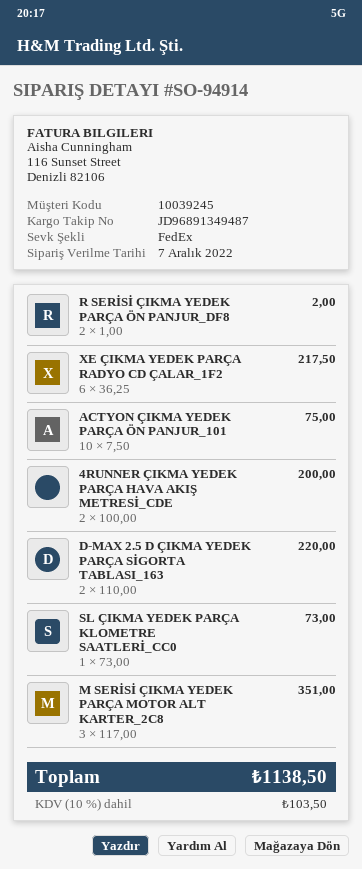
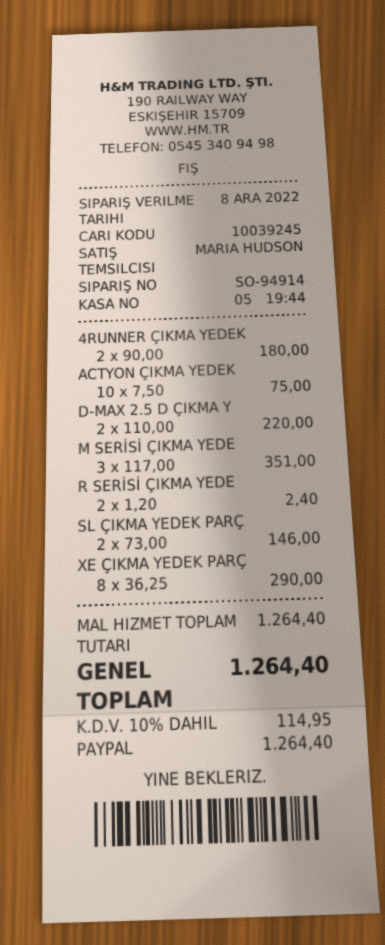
order date: 2022-12-07 -> 2022-12-08
R SERİSİ ÇIKMA YEDEK PARÇA ÖN PANJUR_DF8: 2 x 1.00 = 2.00 -> 2 x 1.20 = 2.40
XE ÇIKMA YEDEK PARÇA RADYO CD ÇALAR_1F2: 6 x 36.25 = 217.50 -> 8 x 36.25 = 290.00
4RUNNER ÇIKMA YEDEK PARÇA HAVA AKIŞ METRESİ_CDE: 2 x 100.00 = 200.00 -> 2 x 90.00 = 180.00
SL ÇIKMA YEDEK PARÇA KLOMETRE SAATLERİ_CC0: 1 x 73.00 = 73.00 -> 2 x 73.00 = 146.00
tax: 10% = 103.50 -> 10% = 114.95
total: 1138.50 -> 1264.40

